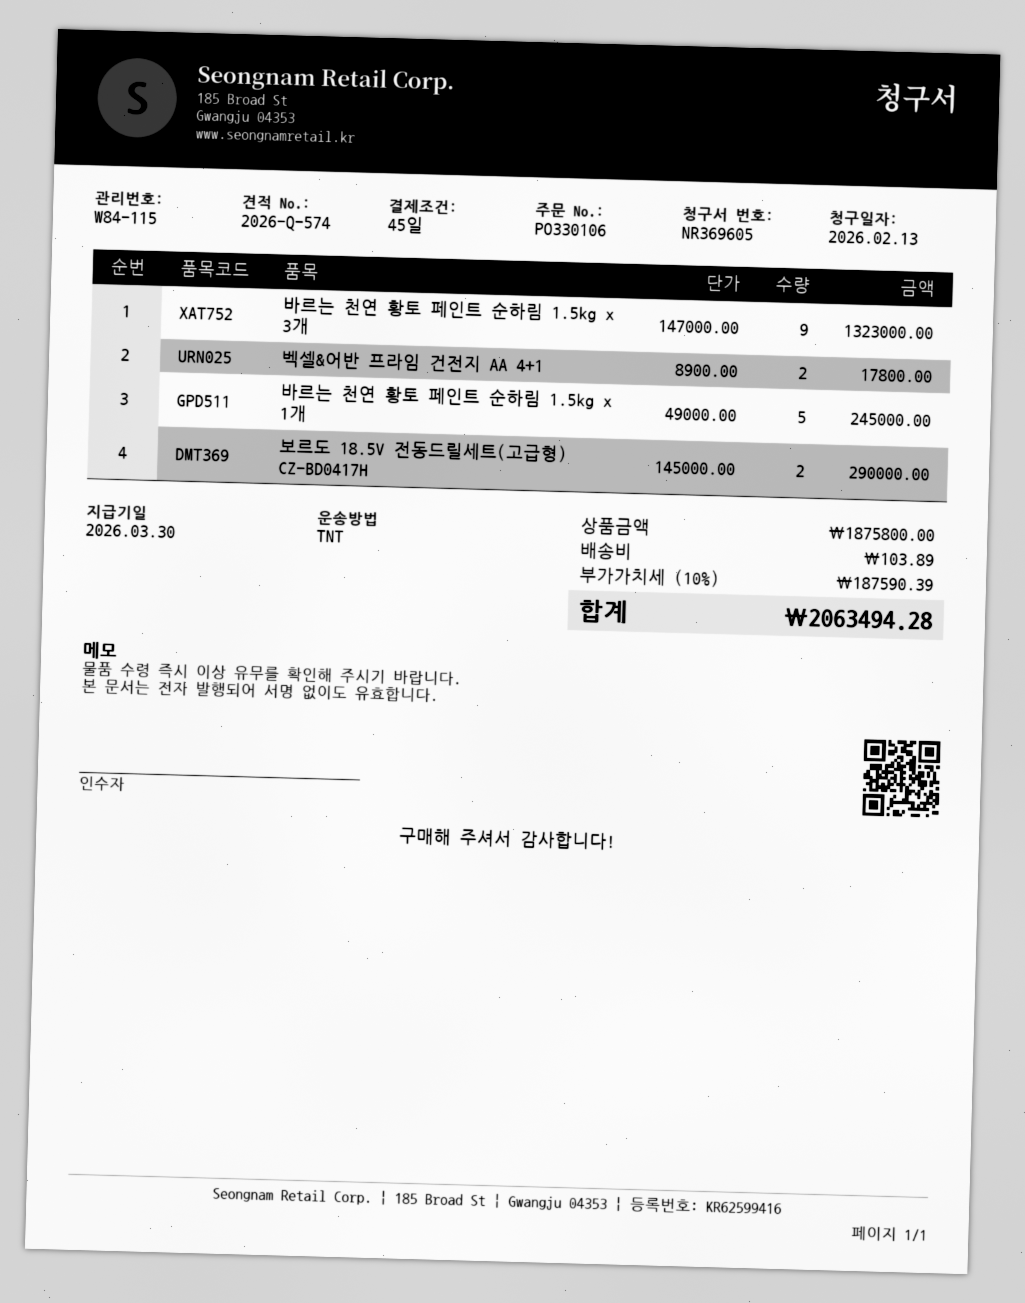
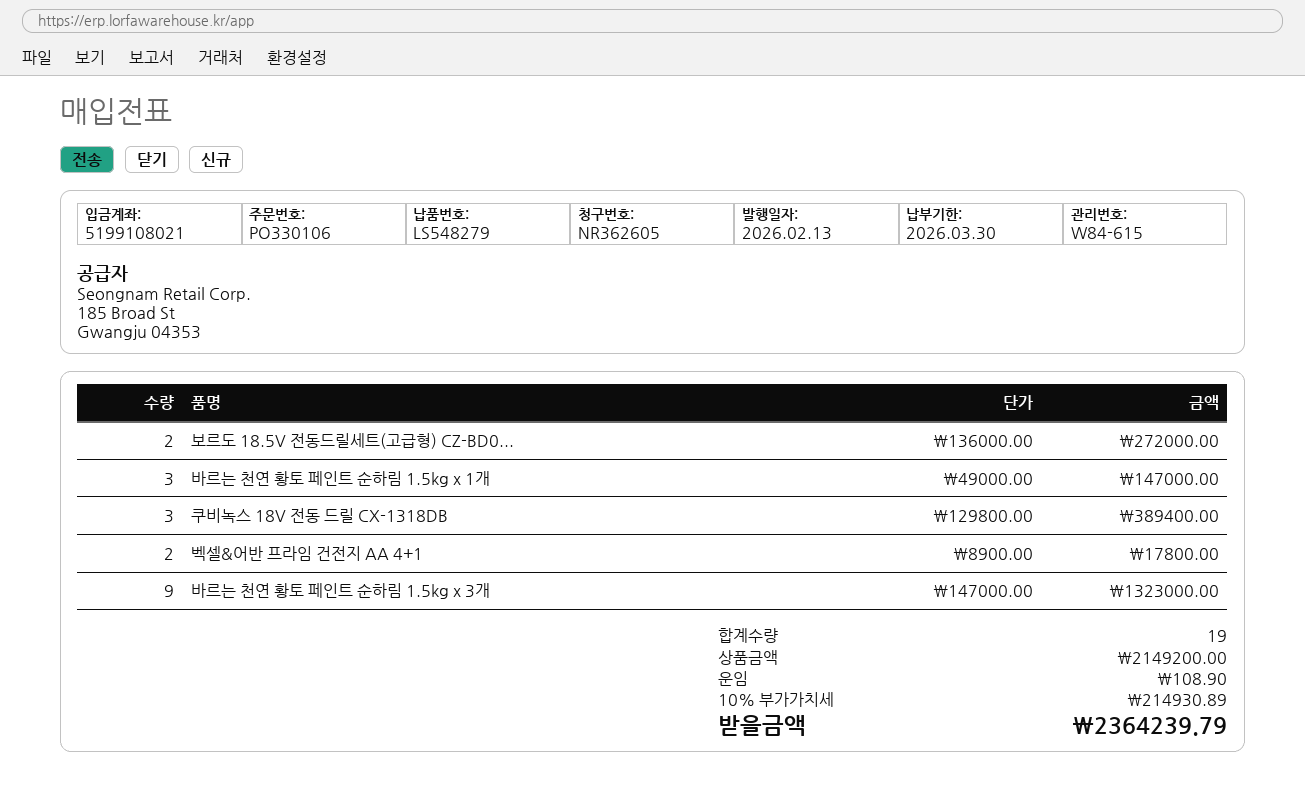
invoice number: NR369605 -> NR362605
reference: W84-115 -> W84-615
바르는 천연 황토 페인트 순하림 1.5kg x 1개: 5 x 49000.00 = 245000.00 -> 3 x 49000.00 = 147000.00
보르도 18.5V 전동드릴세트(고급형) CZ-BD0417H: 2 x 145000.00 = 290000.00 -> 2 x 136000.00 = 272000.00
쿠비녹스 18V 전동 드릴 CX-1318DB: none -> 3 x 129800.00 = 389400.00
subtotal: 1875800.00 -> 2149200.00
shipping: 103.89 -> 108.90
tax: 10% = 187590.39 -> 10% = 214930.89
total: 2063494.28 -> 2364239.79

